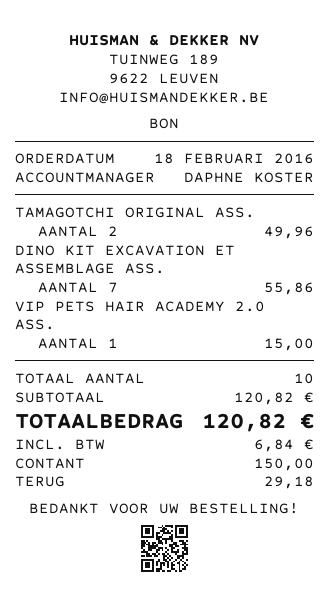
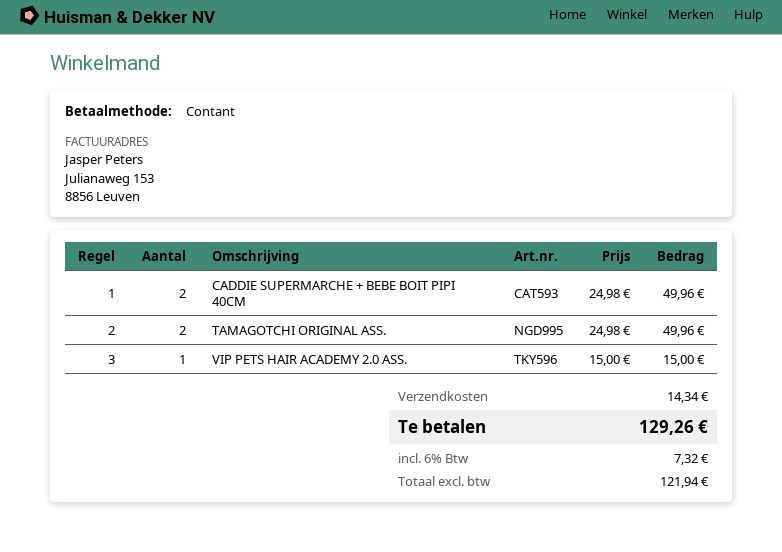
DINO KIT EXCAVATION ET ASSEMBLAGE ASS.: 7 for 55.86 -> none
CADDIE SUPERMARCHE + BEBE BOIT PIPI 40CM: none -> 2 for 49.96
shipping: none -> 14.34
tax: 6.84 -> 7.32
total: 120.82 -> 129.26

